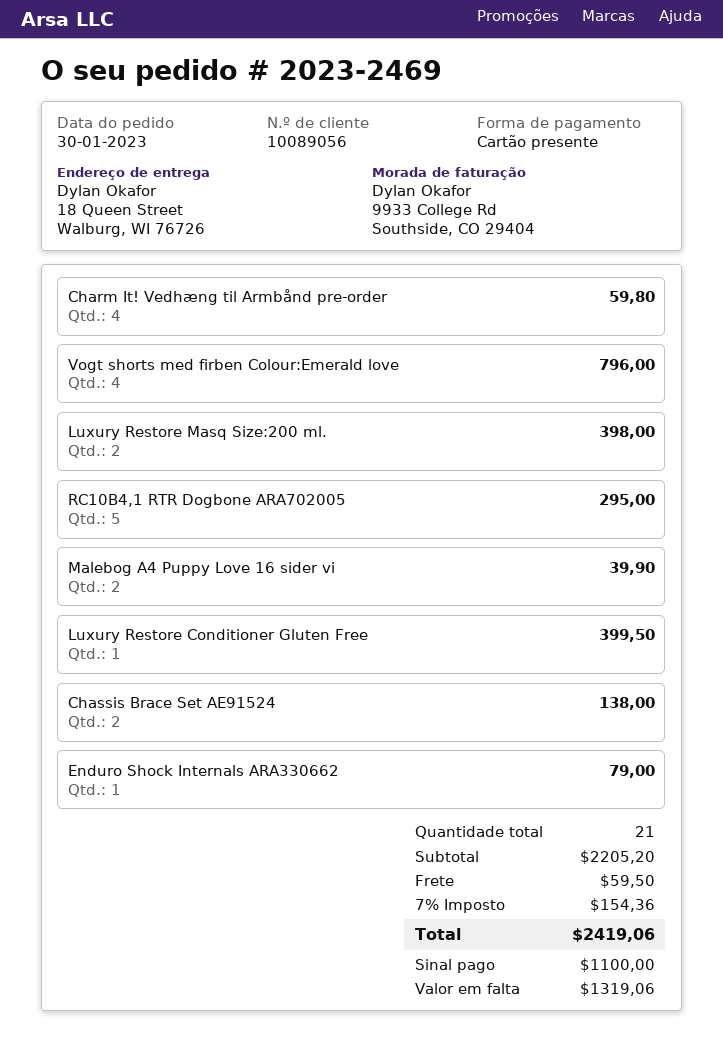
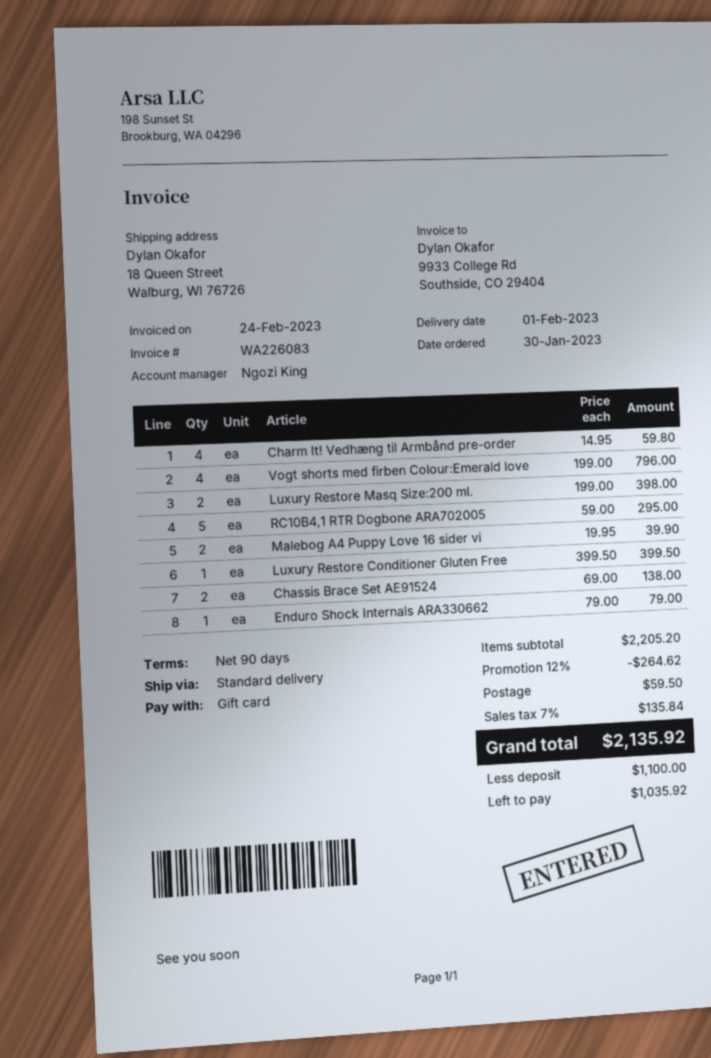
discount: none -> 12% = 264.62
tax: 7% = 154.36 -> 7% = 135.84
total: 2419.06 -> 2135.92
balance: 1319.06 -> 1035.92

